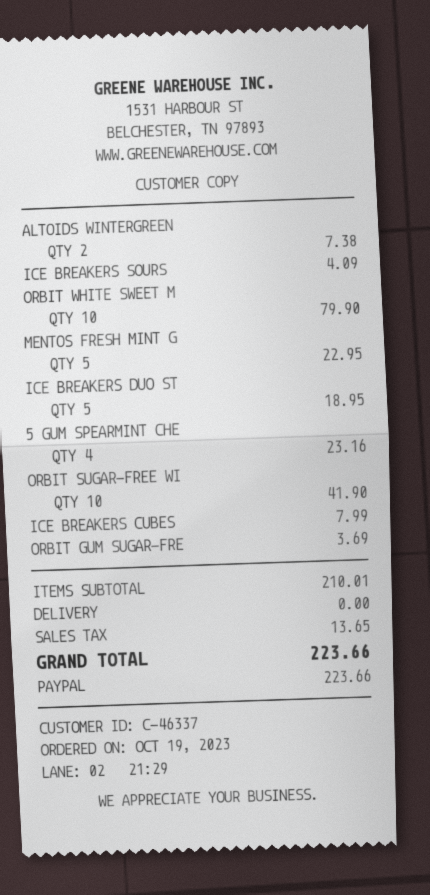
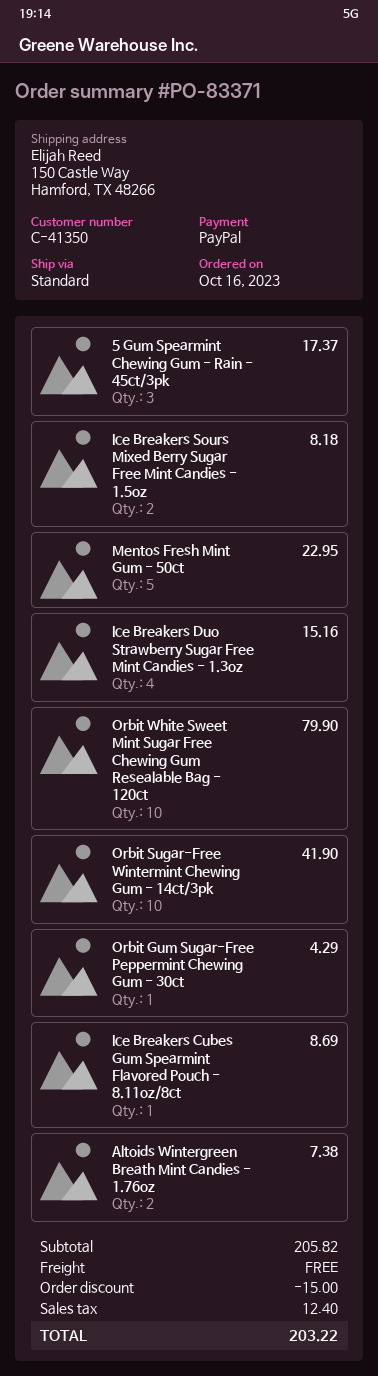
order date: 2023-10-19 -> 2023-10-16
customer number: C-46337 -> C-41350
ICE BREAKERS SOURS: 1 for 4.09 -> 2 for 8.18
ICE BREAKERS DUO ST: 5 for 18.95 -> 4 for 15.16
5 GUM SPEARMINT CHE: 4 for 23.16 -> 3 for 17.37
ICE BREAKERS CUBES: 1 for 7.99 -> 1 for 8.69
ORBIT GUM SUGAR-FRE: 1 for 3.69 -> 1 for 4.29
subtotal: 210.01 -> 205.82
discount: none -> 15.00
tax: 13.65 -> 12.40
total: 223.66 -> 203.22

